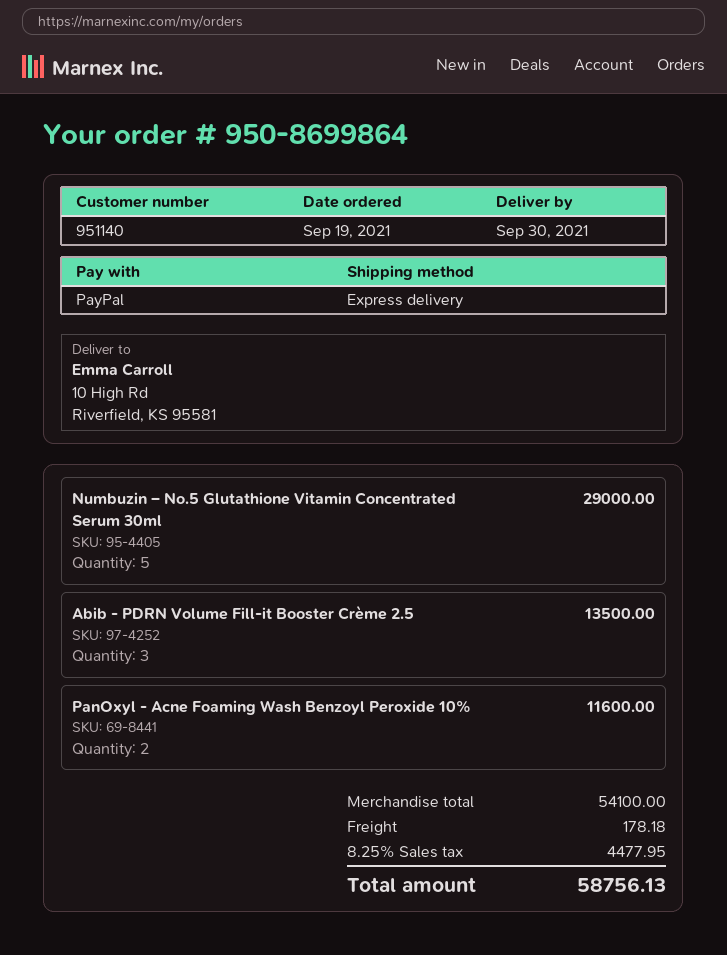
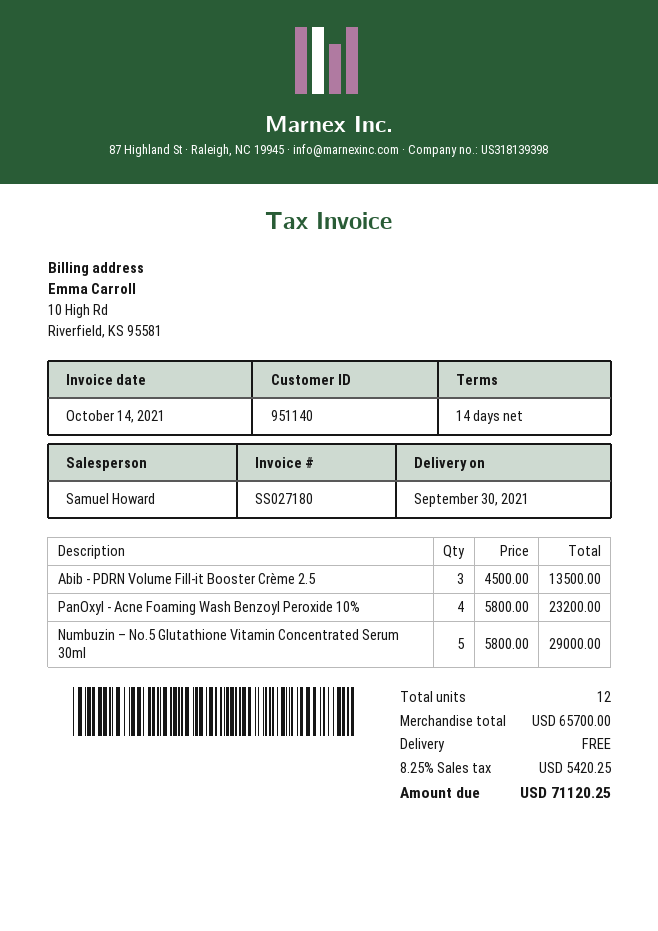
PanOxyl - Acne Foaming Wash Benzoyl Peroxide 10%: 2 for 11600.00 -> 4 for 23200.00
subtotal: 54100.00 -> 65700.00
shipping: 178.18 -> 0.00
tax: 8.25% = 4477.95 -> 8.25% = 5420.25
total: 58756.13 -> 71120.25

